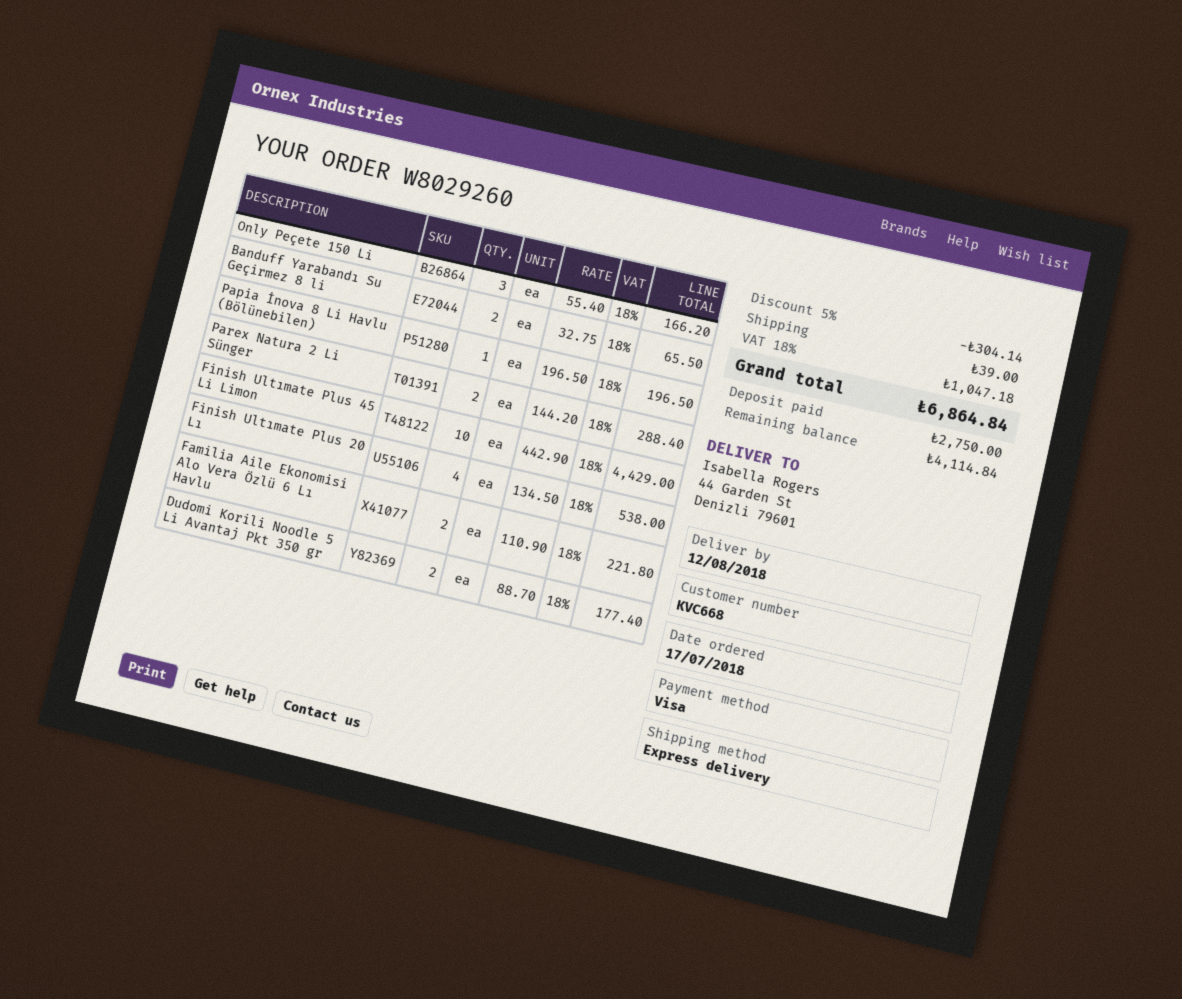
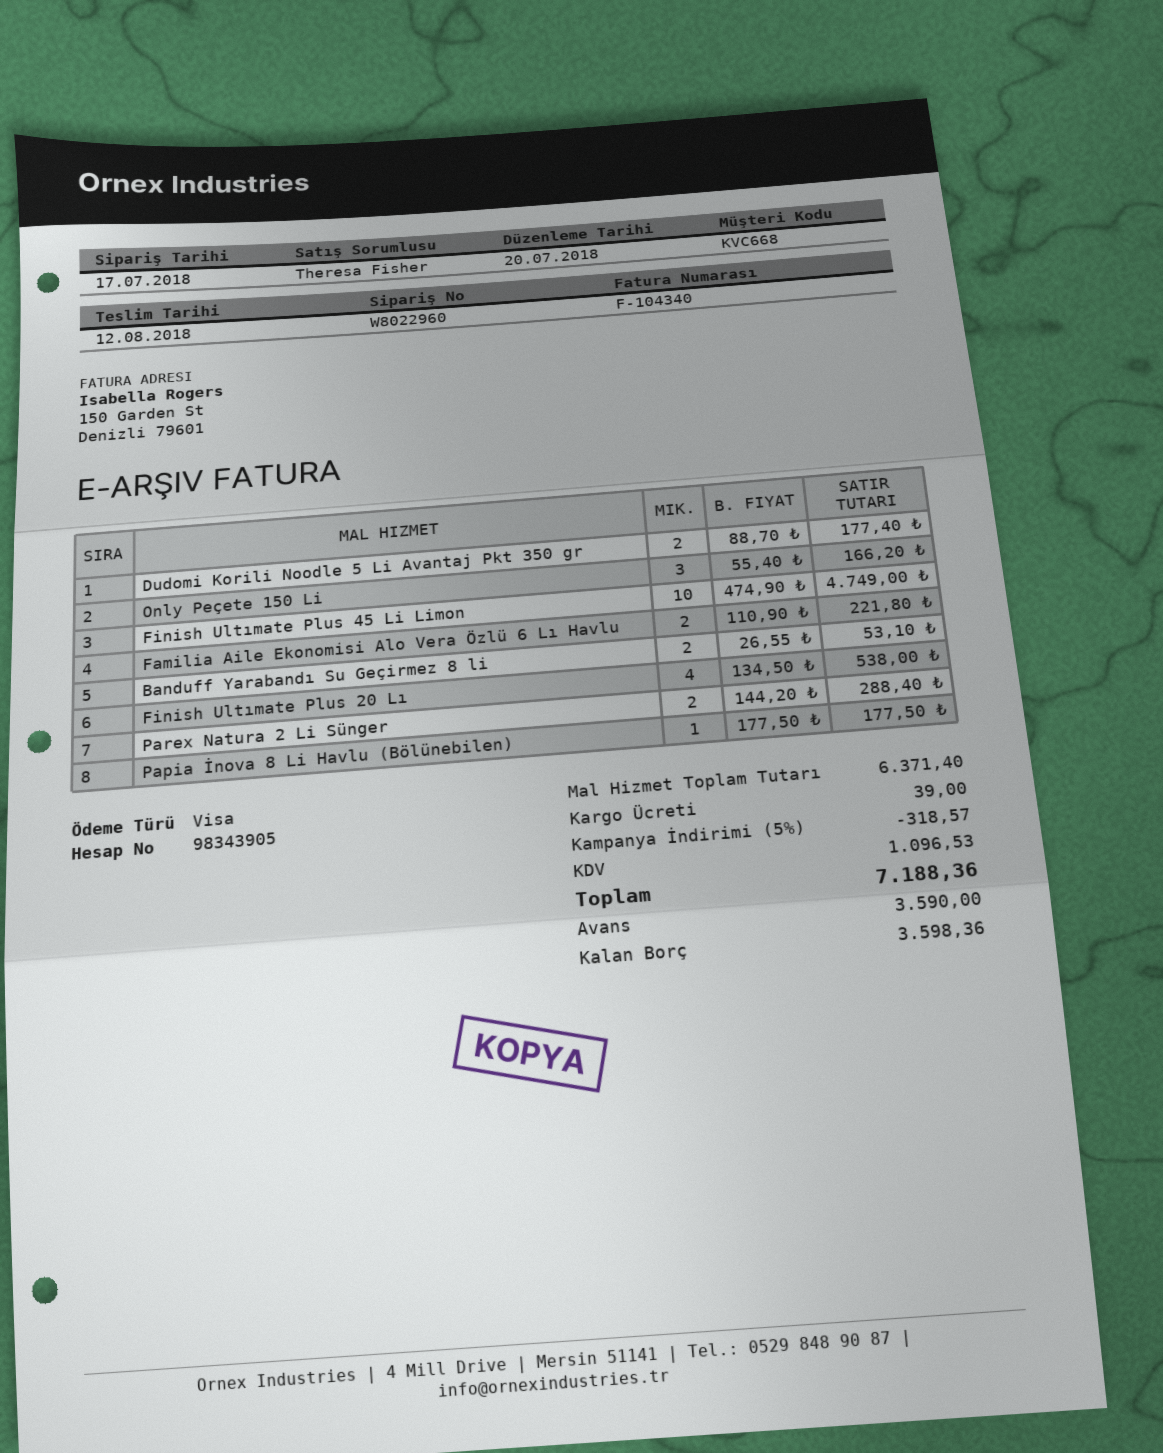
order number: W8029260 -> W8022960
Banduff Yarabandı Su Geçirmez 8 li: 2 x 32.75 = 65.50 -> 2 x 26.55 = 53.10
Papia İnova 8 Li Havlu (Bölünebilen): 1 x 196.50 = 196.50 -> 1 x 177.50 = 177.50
Finish Ultımate Plus 45 Li Limon: 10 x 442.90 = 4429.00 -> 10 x 474.90 = 4749.00
discount: 5% = 304.14 -> 5% = 318.57
tax: 1047.18 -> 1096.53
total: 6864.84 -> 7188.36
deposit: 2750.00 -> 3590.00
balance: 4114.84 -> 3598.36

